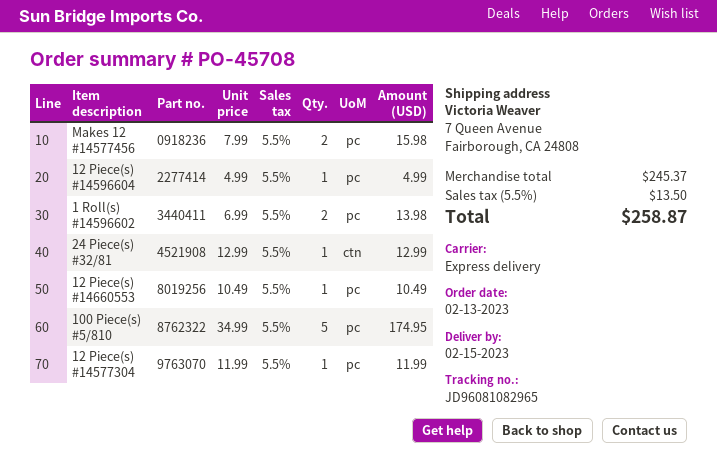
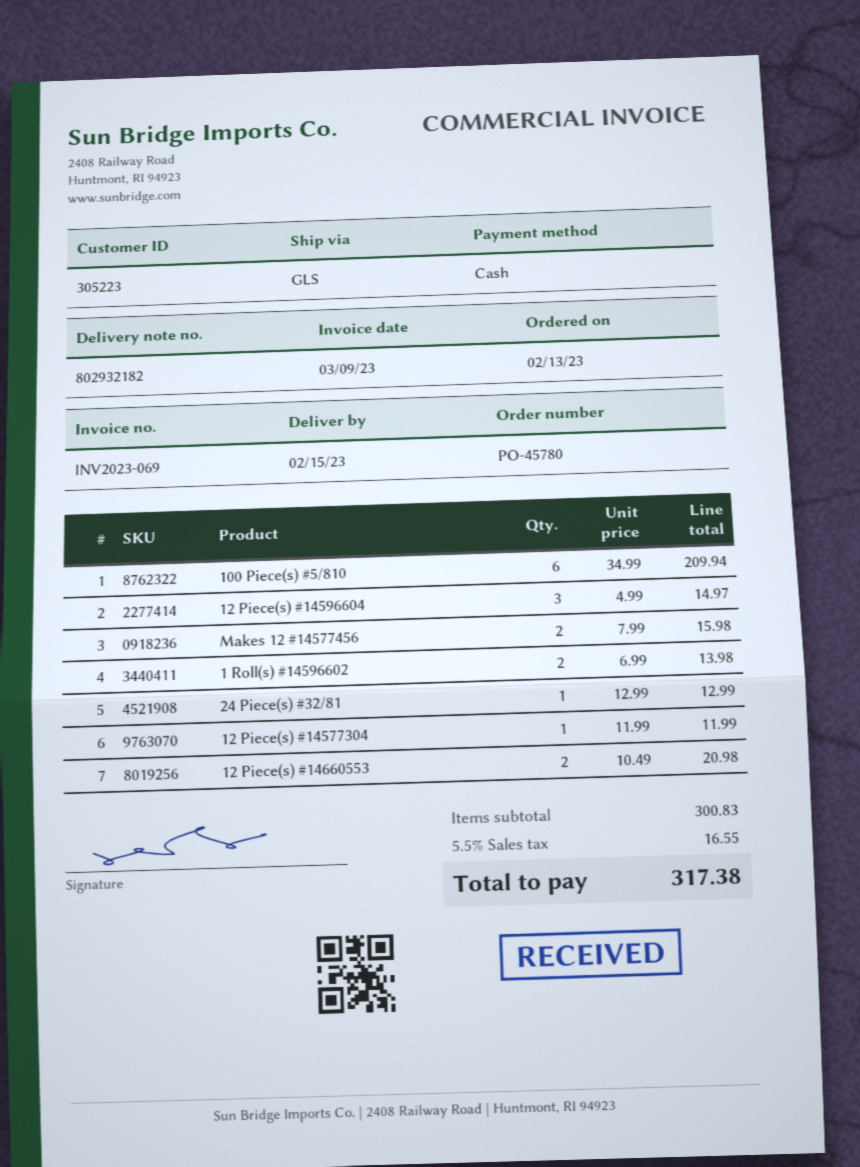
order number: PO-45708 -> PO-45780
shipping method: express -> GLS
12 Piece(s) #14596604: 1 x 4.99 = 4.99 -> 3 x 4.99 = 14.97
12 Piece(s) #14660553: 1 x 10.49 = 10.49 -> 2 x 10.49 = 20.98
100 Piece(s) #5/810: 5 x 34.99 = 174.95 -> 6 x 34.99 = 209.94
subtotal: 245.37 -> 300.83
tax: 5.5% = 13.50 -> 5.5% = 16.55
total: 258.87 -> 317.38

